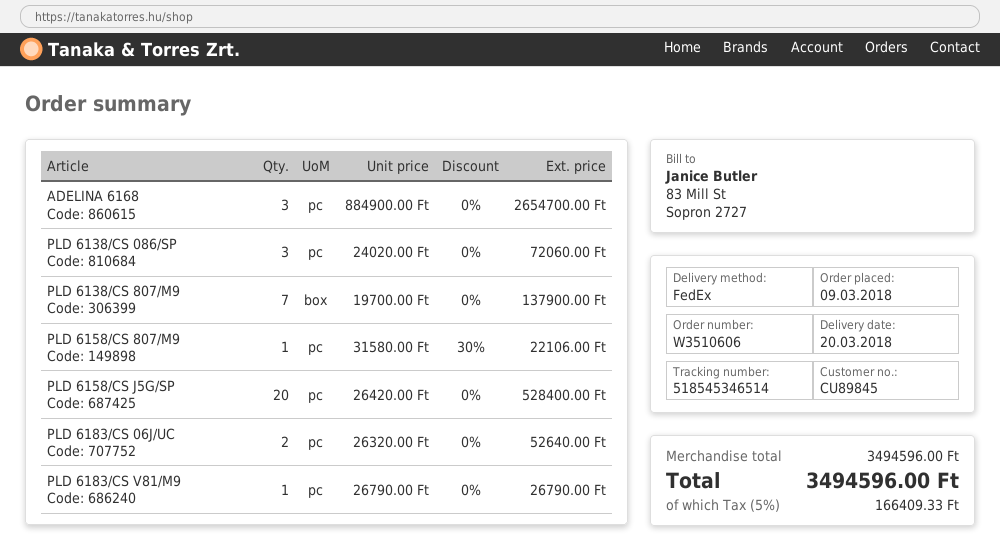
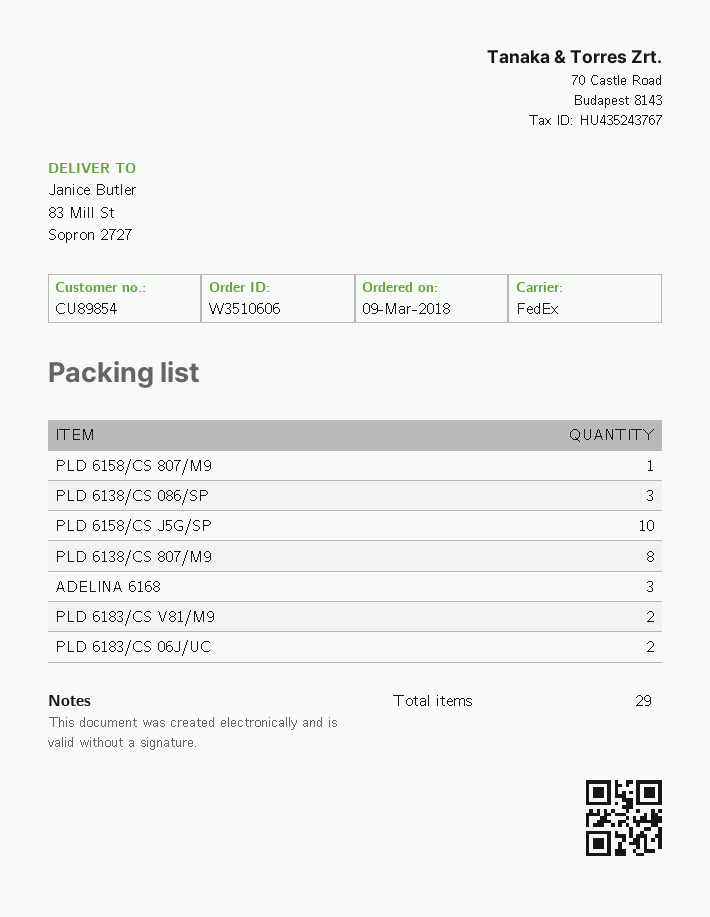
customer number: CU89845 -> CU89854
PLD 6138/CS 807/M9: 7 -> 8
PLD 6158/CS J5G/SP: 20 -> 10
PLD 6183/CS V81/M9: 1 -> 2

